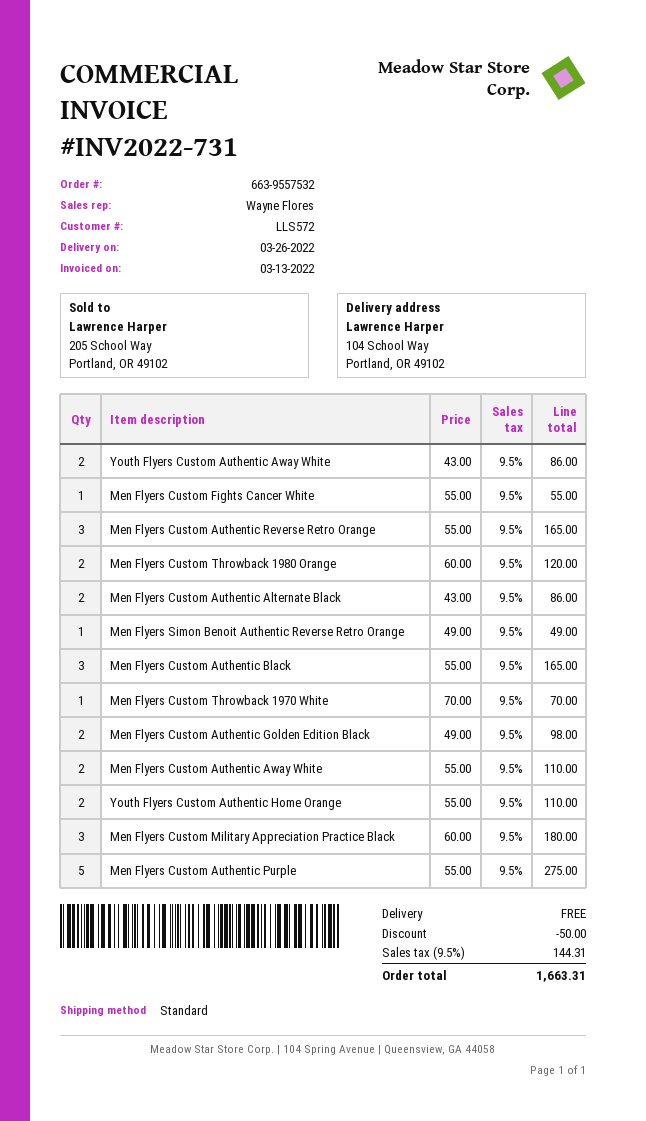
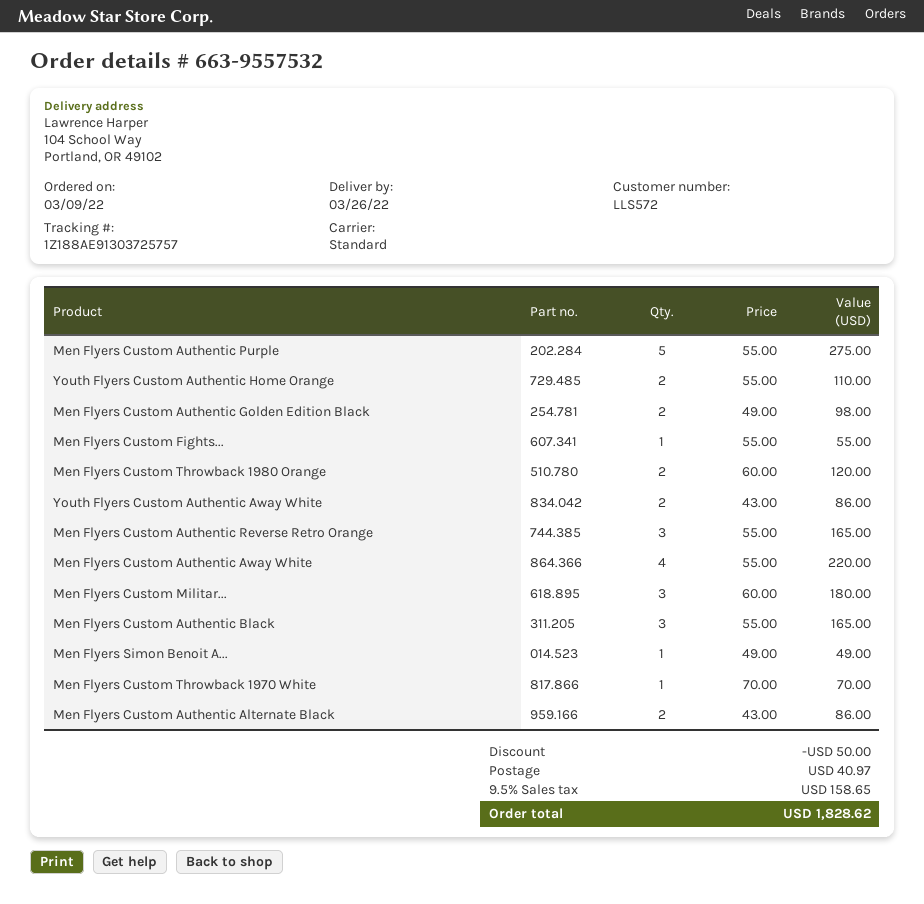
Men Flyers Custom Authentic Away White: 2 x 55.00 = 110.00 -> 4 x 55.00 = 220.00
shipping: 0.00 -> 40.97
tax: 9.5% = 144.31 -> 9.5% = 158.65
total: 1663.31 -> 1828.62

